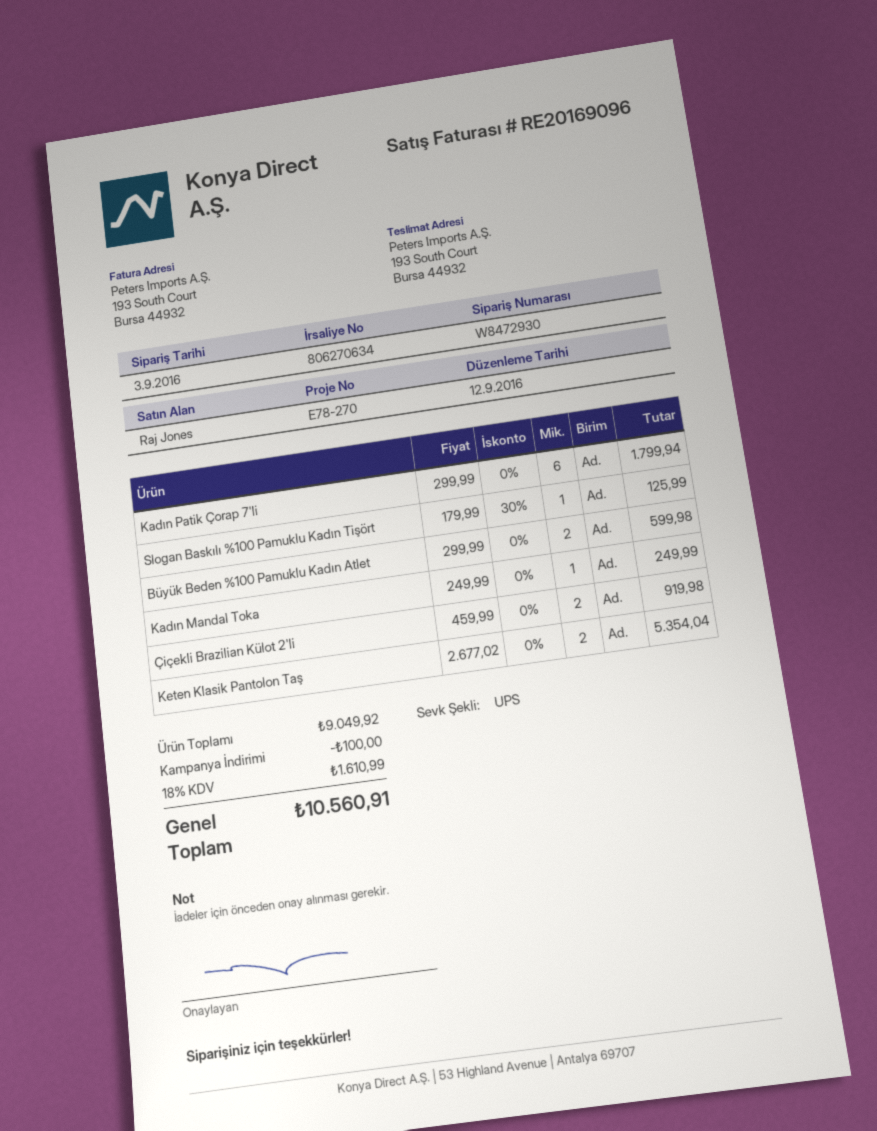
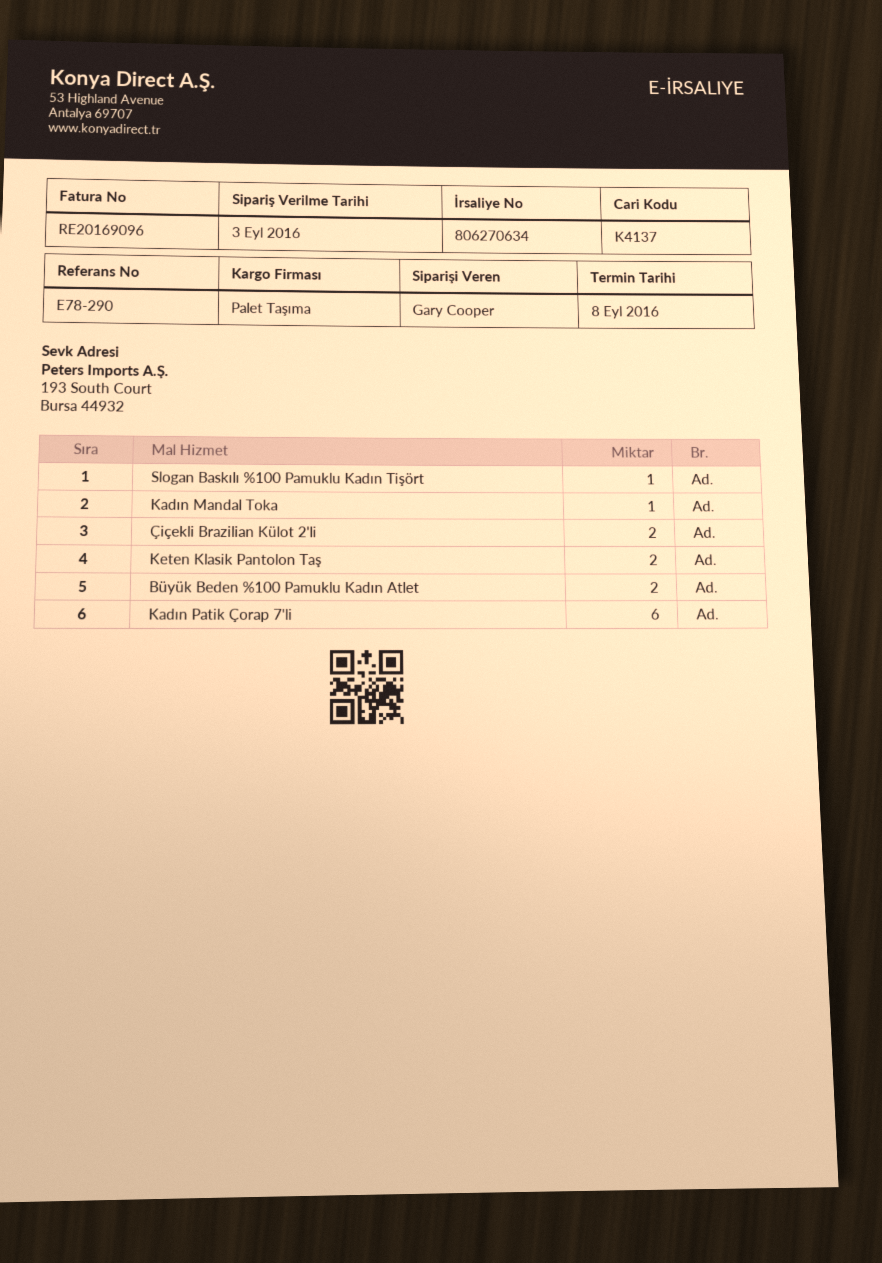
reference: E78-270 -> E78-290
ordered by: Raj Jones -> Gary Cooper
shipping method: UPS -> pallet freight

